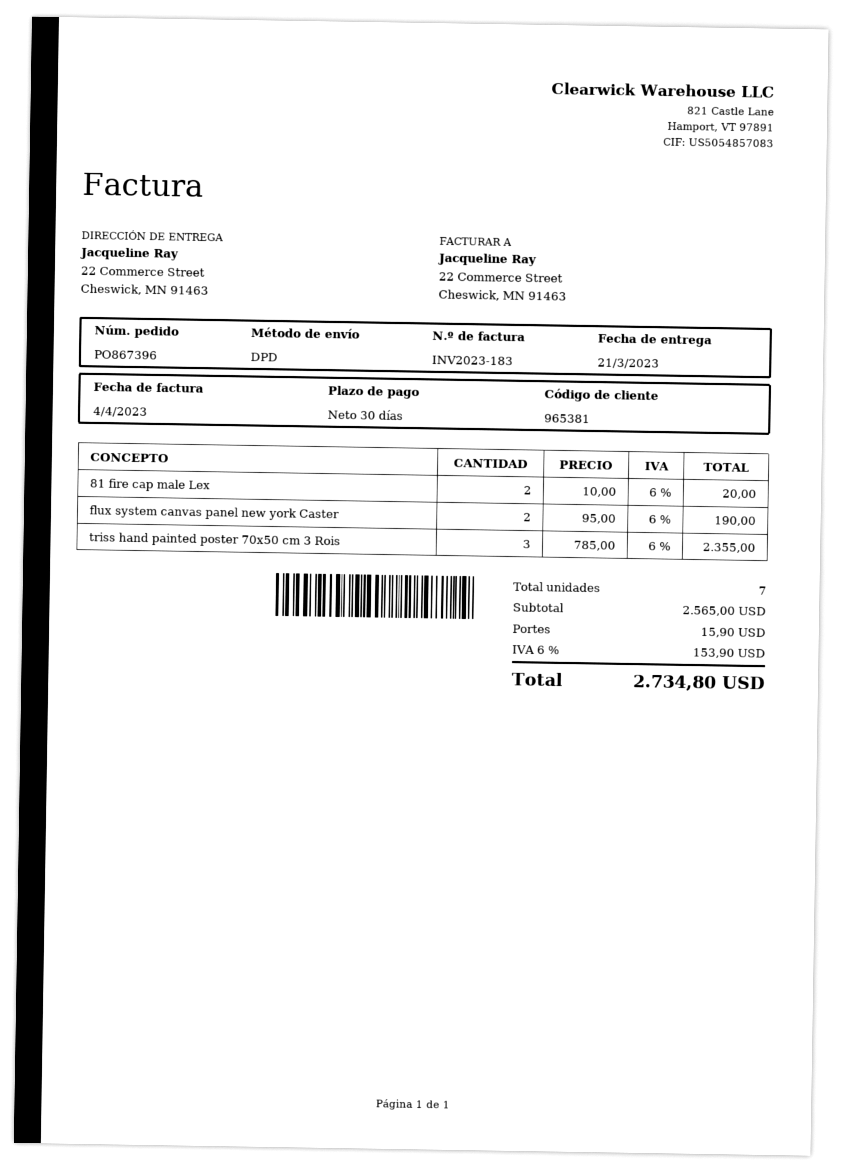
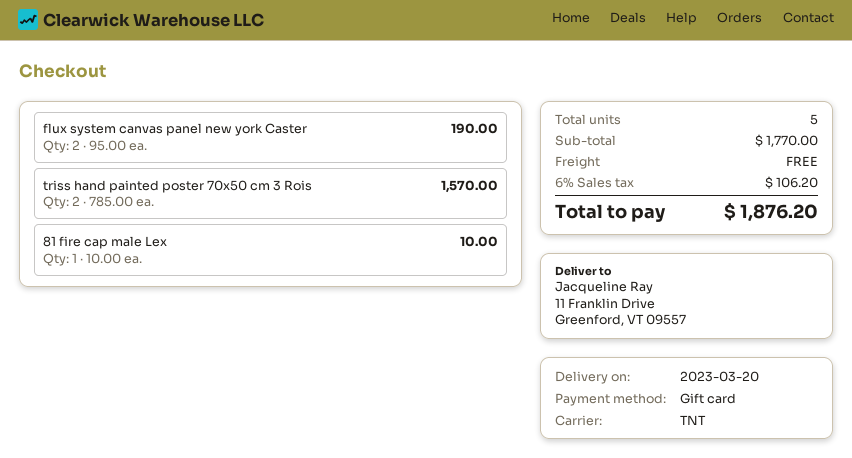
delivery date: 2023-03-21 -> 2023-03-20
shipping method: DPD -> TNT
ship to: 22 Commerce Street, Cheswick, MN 91463 -> 11 Franklin Drive, Greenford, VT 09557
81 fire cap male Lex: 2 x 10.00 = 20.00 -> 1 x 10.00 = 10.00
triss hand painted poster 70x50 cm 3 Rois: 3 x 785.00 = 2355.00 -> 2 x 785.00 = 1570.00
total quantity: 7 -> 5
subtotal: 2565.00 -> 1770.00
shipping: 15.90 -> 0.00
tax: 6% = 153.90 -> 6% = 106.20
total: 2734.80 -> 1876.20

